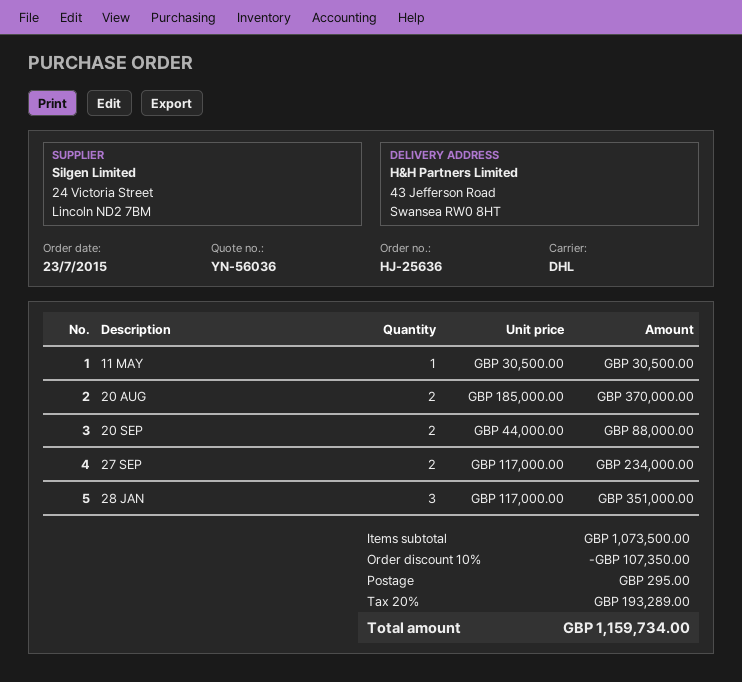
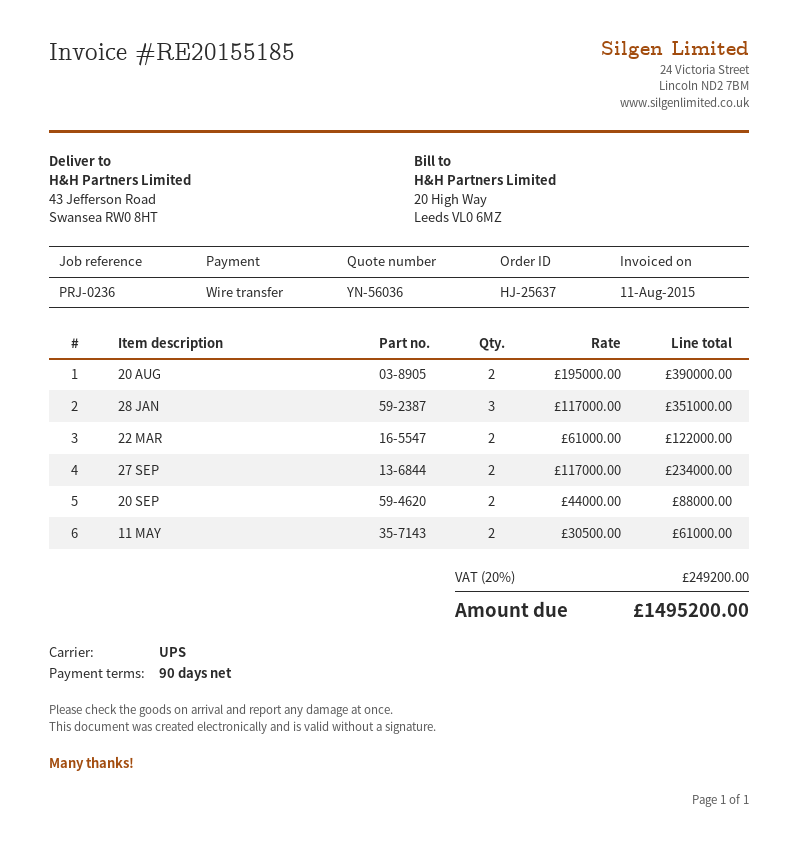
order number: HJ-25636 -> HJ-25637
shipping method: DHL -> UPS
11 MAY: 1 x 30500.00 = 30500.00 -> 2 x 30500.00 = 61000.00
20 AUG: 2 x 185000.00 = 370000.00 -> 2 x 195000.00 = 390000.00
22 MAR: none -> 2 x 61000.00 = 122000.00
discount: 10% = 107350.00 -> none
shipping: 295.00 -> none
tax: 20% = 193289.00 -> 20% = 249200.00
total: 1159734.00 -> 1495200.00

